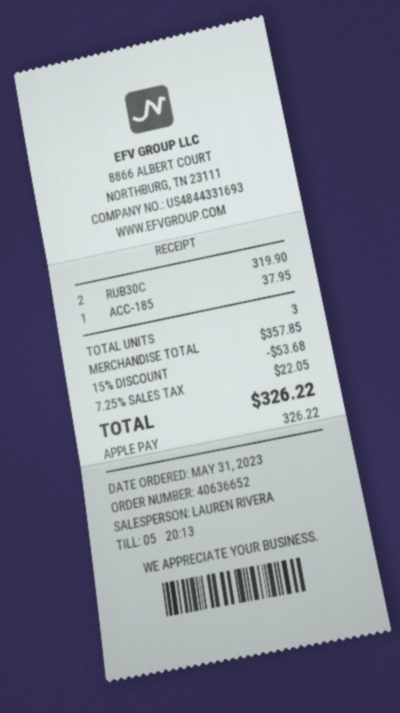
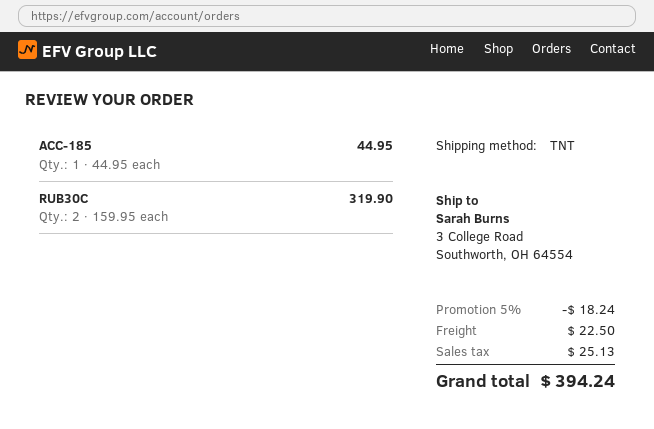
ACC-185: 1 for 37.95 -> 1 for 44.95
discount: 15% = 53.68 -> 5% = 18.24
shipping: none -> 22.50
tax: 22.05 -> 25.13
total: 326.22 -> 394.24

